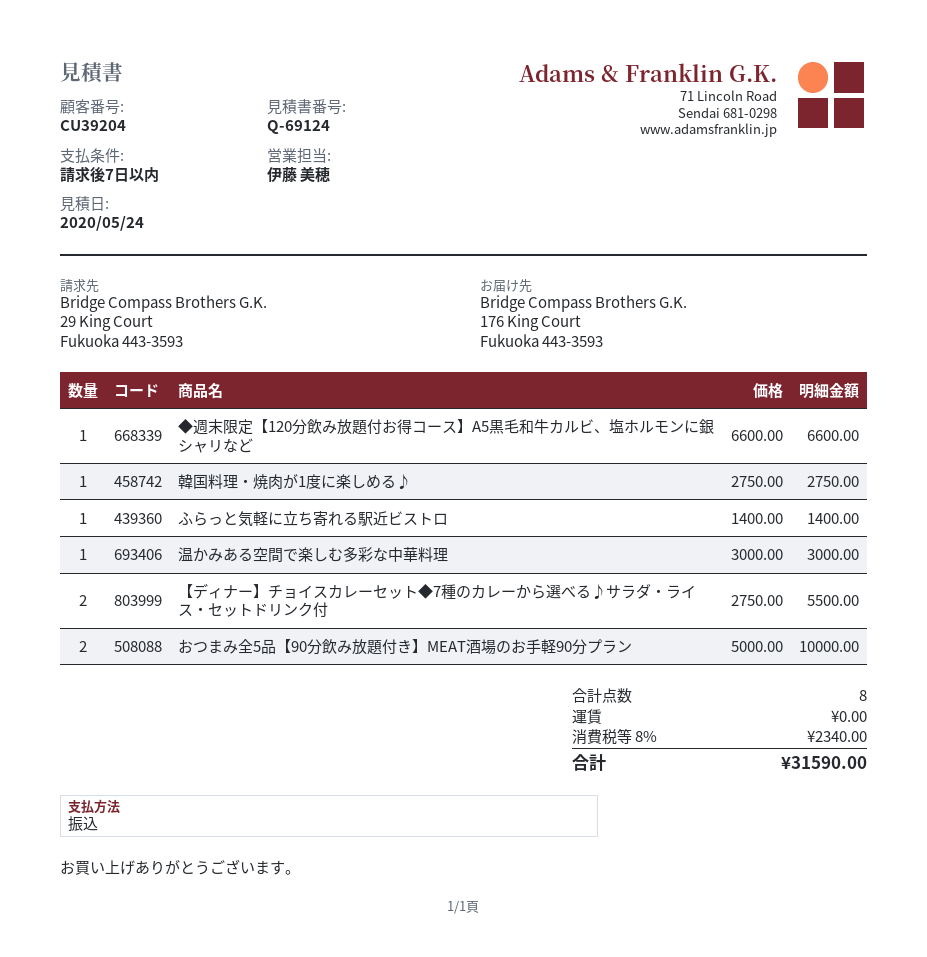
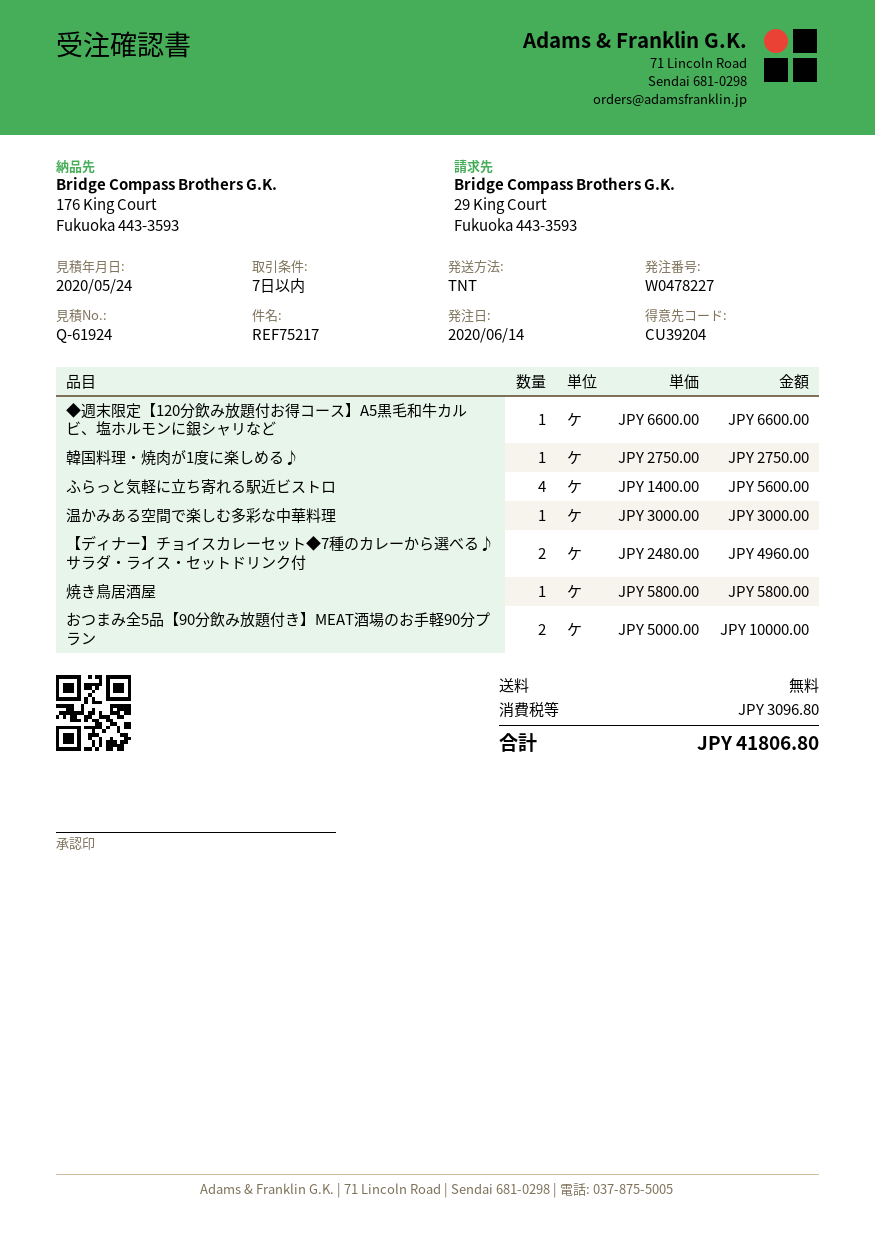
quote number: Q-69124 -> Q-61924
ふらっと気軽に立ち寄れる駅近ビストロ: 1 x 1400.00 = 1400.00 -> 4 x 1400.00 = 5600.00
【ディナー】チョイスカレーセット◆7種のカレーから選べる♪サラダ・ライス・セットドリンク付: 2 x 2750.00 = 5500.00 -> 2 x 2480.00 = 4960.00
焼き鳥居酒屋: none -> 1 x 5800.00 = 5800.00
tax: 2340.00 -> 3096.80
total: 31590.00 -> 41806.80

